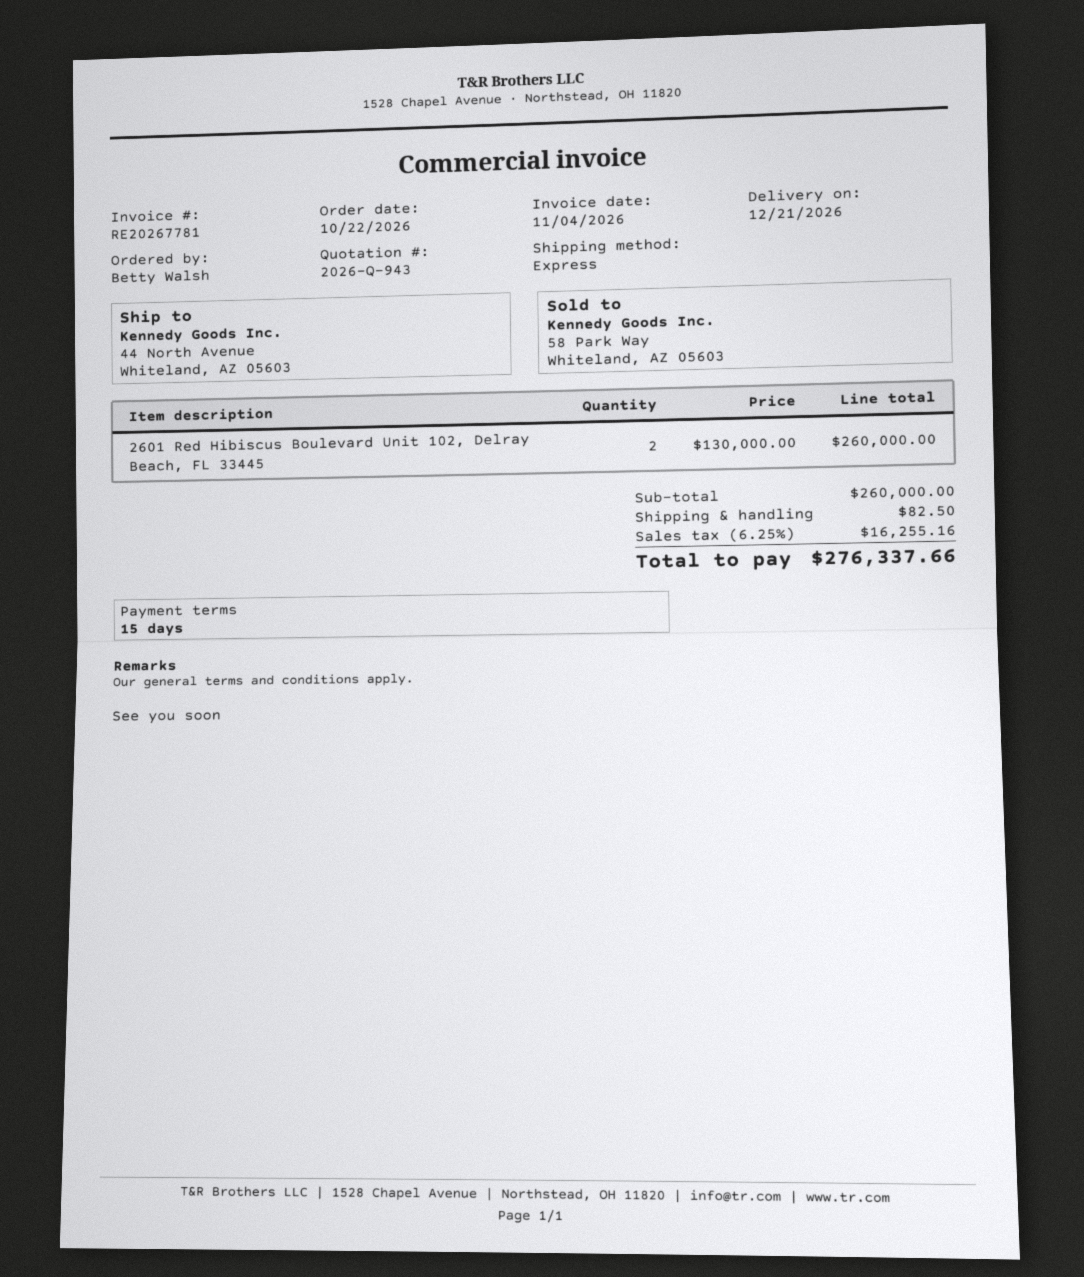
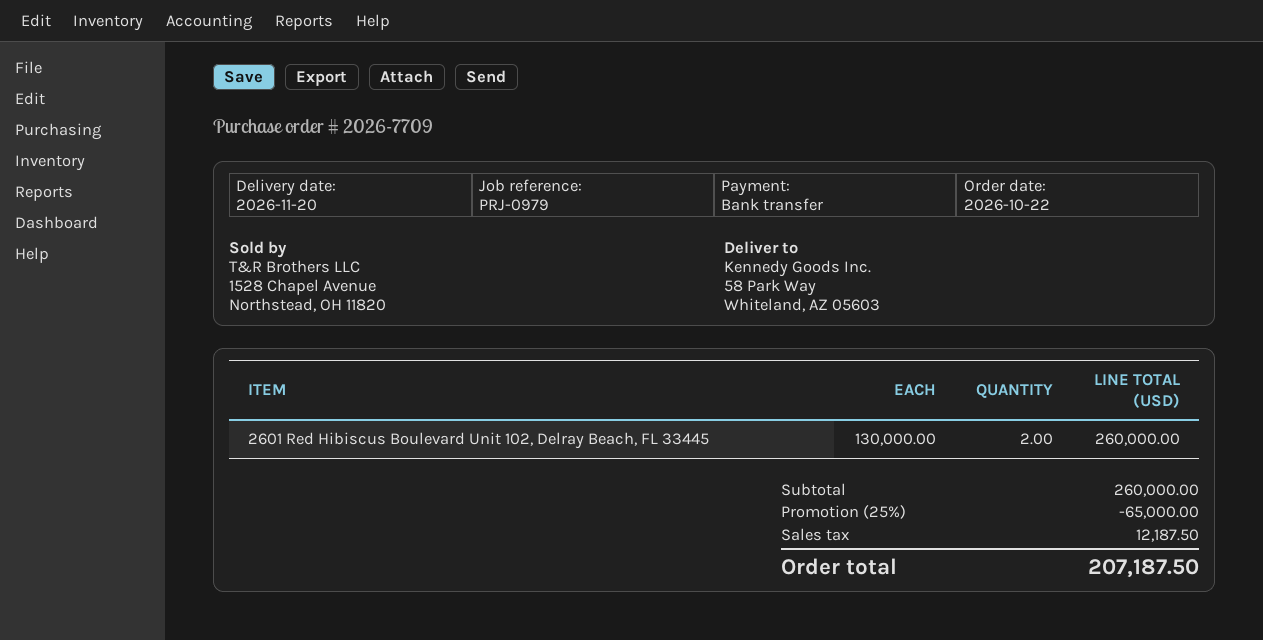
delivery date: 2026-12-21 -> 2026-11-20
ship to: 44 North Avenue, Whiteland, AZ 05603 -> 58 Park Way, Whiteland, AZ 05603
discount: none -> 25% = 65000.00
shipping: 82.50 -> none
tax: 16255.16 -> 12187.50
total: 276337.66 -> 207187.50

